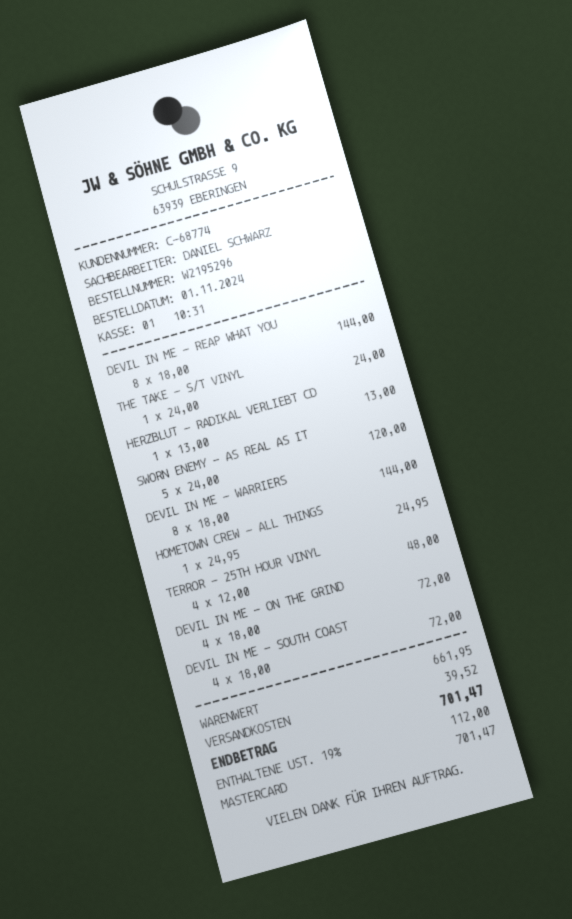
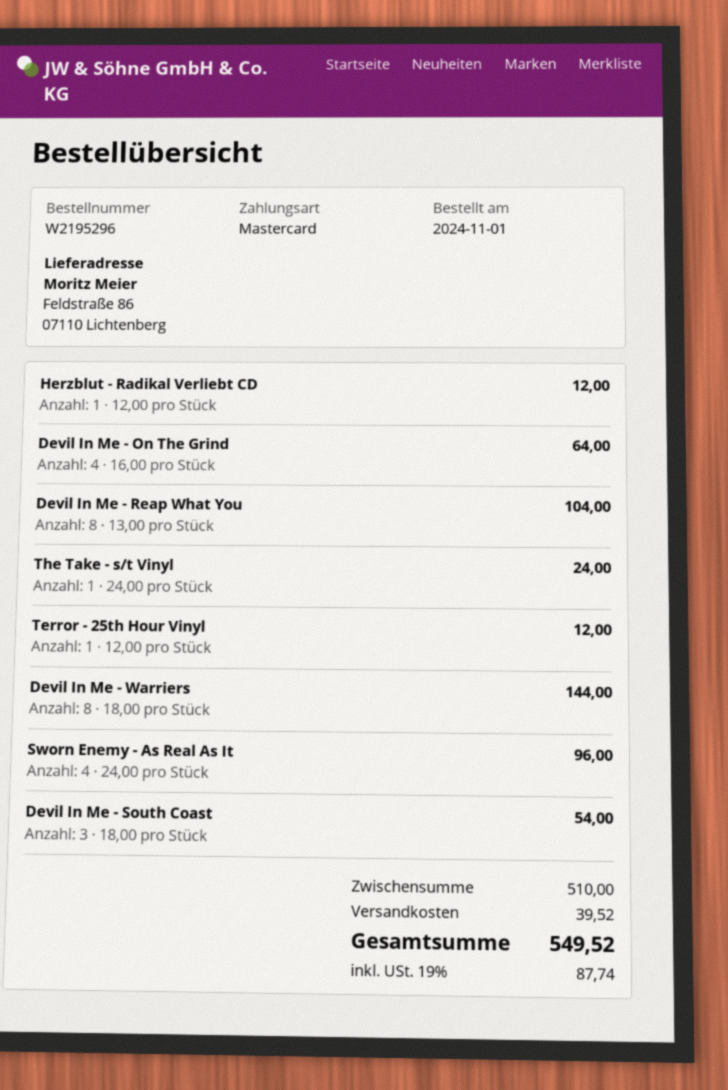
DEVIL IN ME - REAP WHAT YOU: 8 x 18.00 = 144.00 -> 8 x 13.00 = 104.00
HERZBLUT - RADIKAL VERLIEBT CD: 1 x 13.00 = 13.00 -> 1 x 12.00 = 12.00
SWORN ENEMY - AS REAL AS IT: 5 x 24.00 = 120.00 -> 4 x 24.00 = 96.00
HOMETOWN CREW - ALL THINGS: 1 x 24.95 = 24.95 -> none
TERROR - 25TH HOUR VINYL: 4 x 12.00 = 48.00 -> 1 x 12.00 = 12.00
DEVIL IN ME - ON THE GRIND: 4 x 18.00 = 72.00 -> 4 x 16.00 = 64.00
DEVIL IN ME - SOUTH COAST: 4 x 18.00 = 72.00 -> 3 x 18.00 = 54.00
subtotal: 661.95 -> 510.00
tax: 19% = 112.00 -> 19% = 87.74
total: 701.47 -> 549.52

